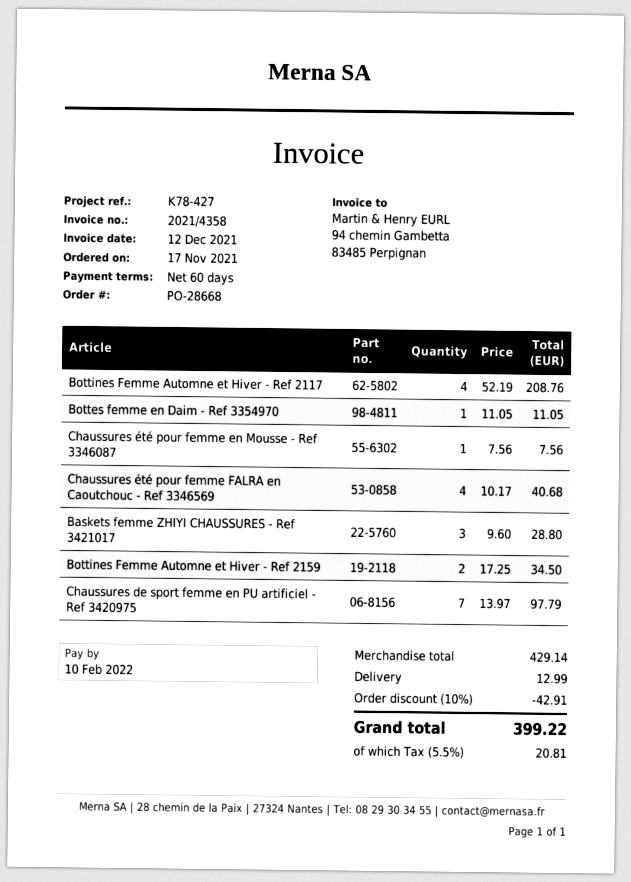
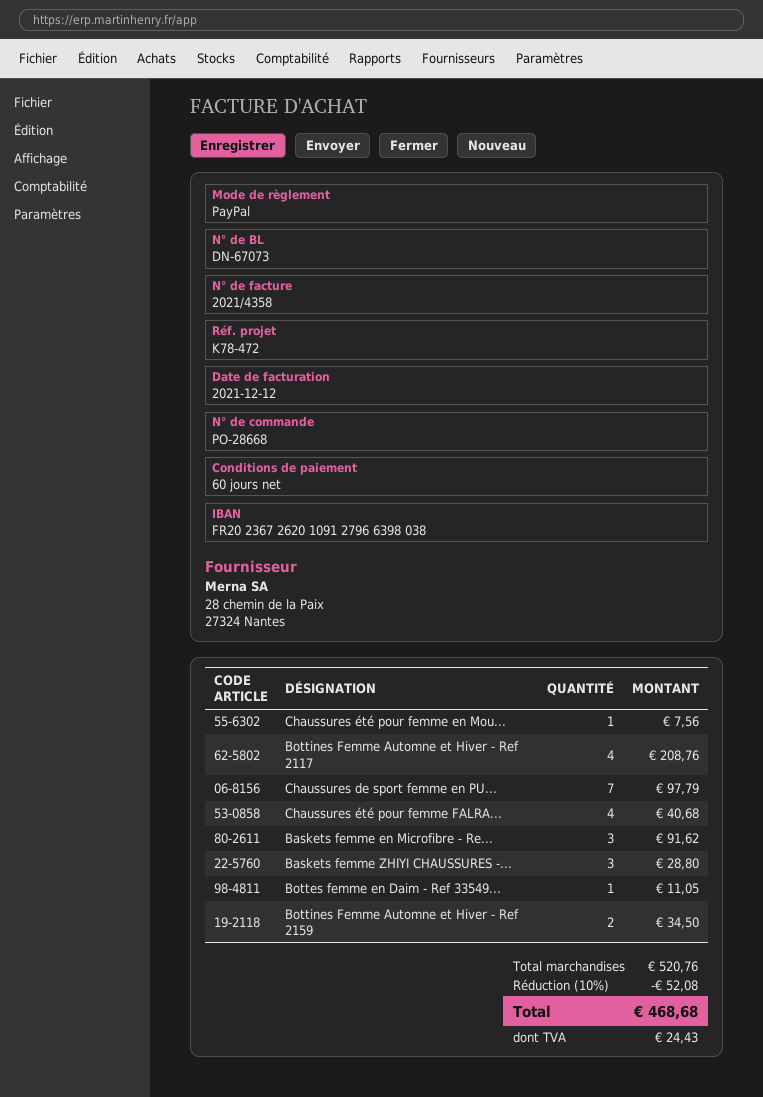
reference: K78-427 -> K78-472
Baskets femme en Microfibre - Re...: none -> 3 for 91.62
subtotal: 429.14 -> 520.76
discount: 10% = 42.91 -> 10% = 52.08
shipping: 12.99 -> none
tax: 20.81 -> 24.43
total: 399.22 -> 468.68

